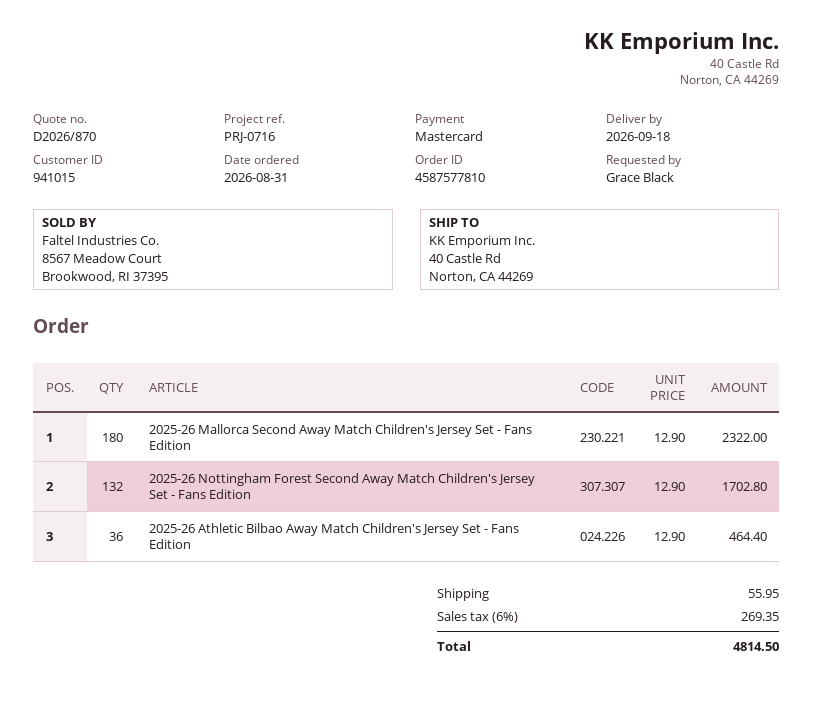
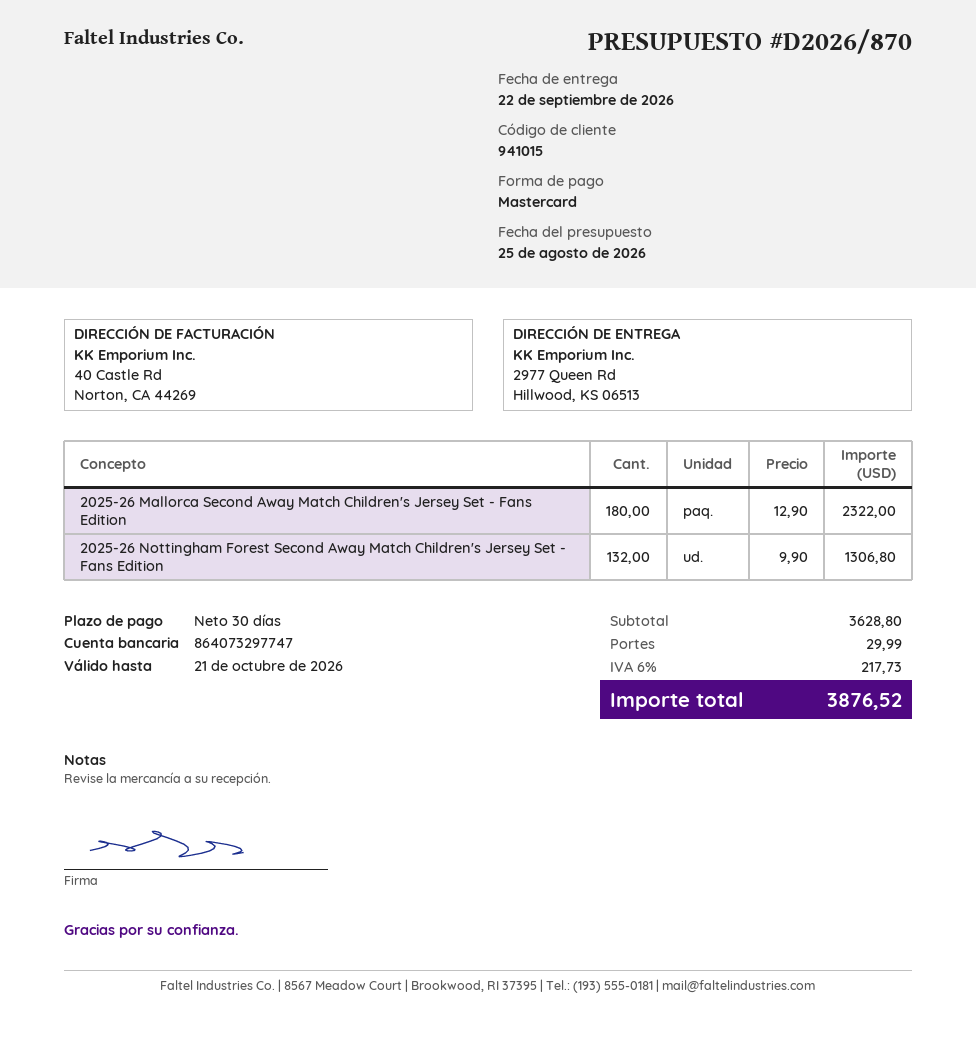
delivery date: 2026-09-18 -> 2026-09-22
ship to: 40 Castle Rd, Norton, CA 44269 -> 2977 Queen Rd, Hillwood, KS 06513
2025-26 Nottingham Forest Second Away Match Children's Jersey Set - Fans Edition: 132 x 12.90 = 1702.80 -> 132 x 9.90 = 1306.80
2025-26 Athletic Bilbao Away Match Children's Jersey Set - Fans Edition: 36 x 12.90 = 464.40 -> none
shipping: 55.95 -> 29.99
tax: 6% = 269.35 -> 6% = 217.73
total: 4814.50 -> 3876.52

